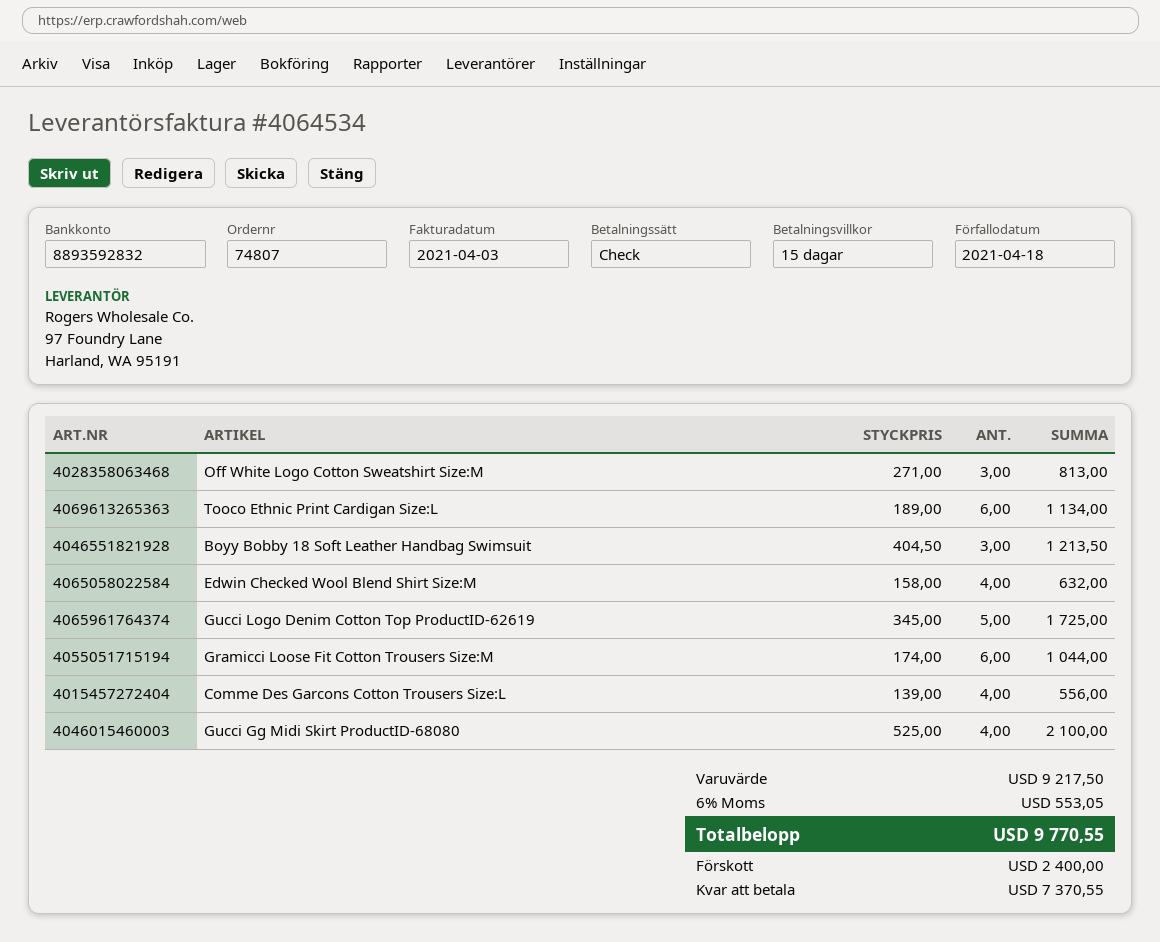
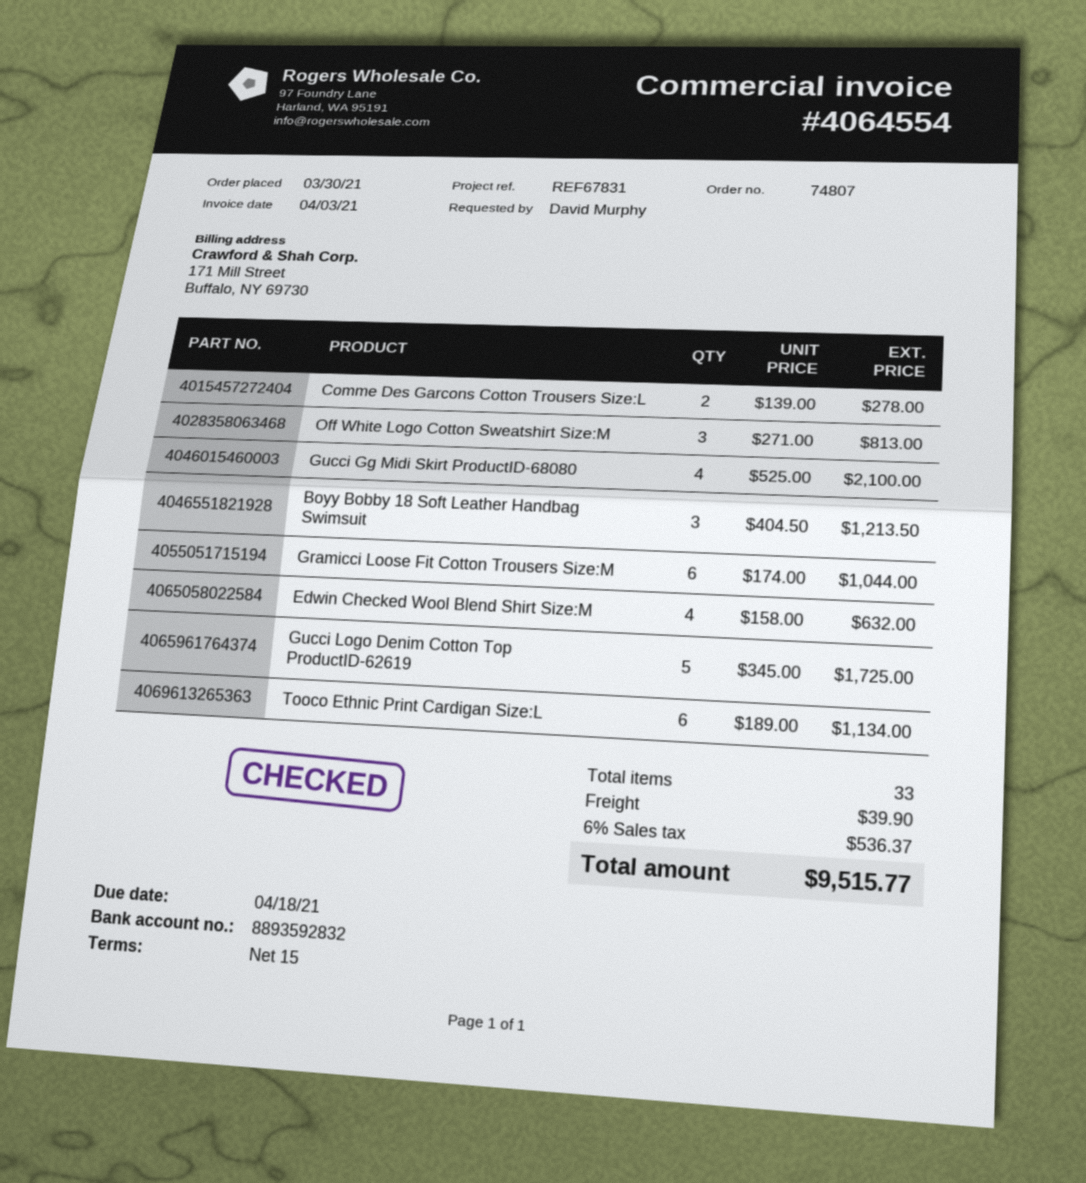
invoice number: 4064534 -> 4064554
Comme Des Garcons Cotton Trousers Size:L: 4 x 139.00 = 556.00 -> 2 x 139.00 = 278.00
shipping: none -> 39.90
tax: 6% = 553.05 -> 6% = 536.37
total: 9770.55 -> 9515.77

